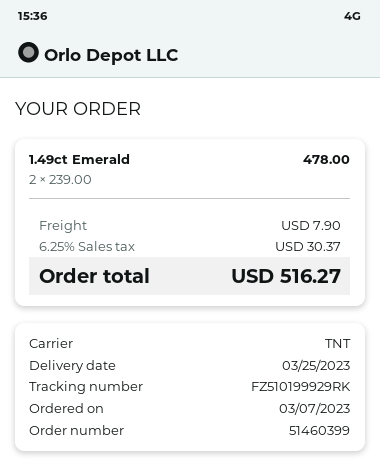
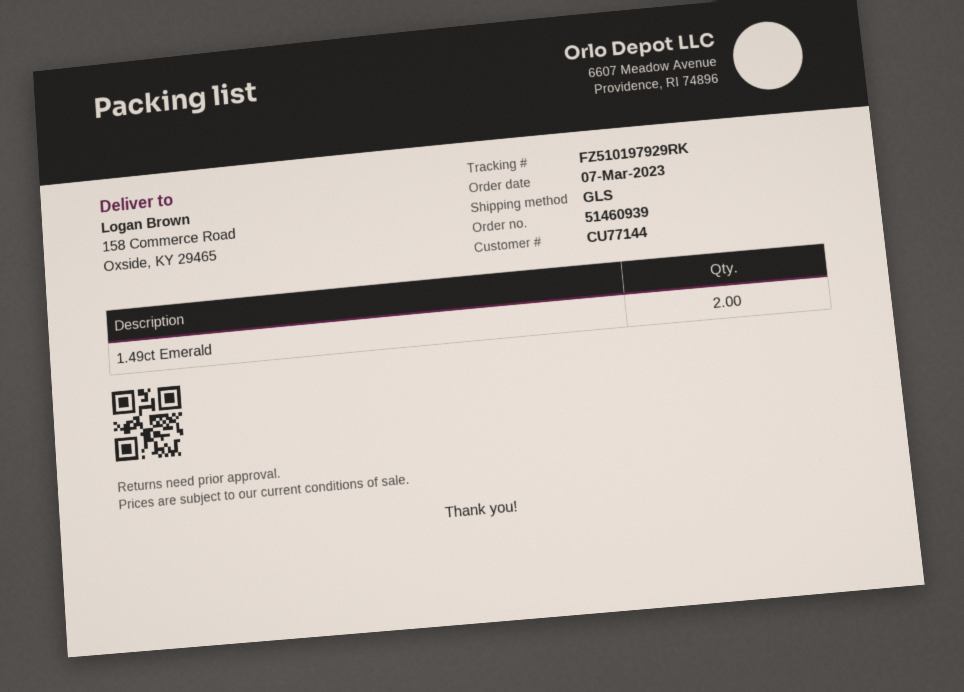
order number: 51460399 -> 51460939
shipping method: TNT -> GLS
tracking number: FZ510199929RK -> FZ510197929RK

